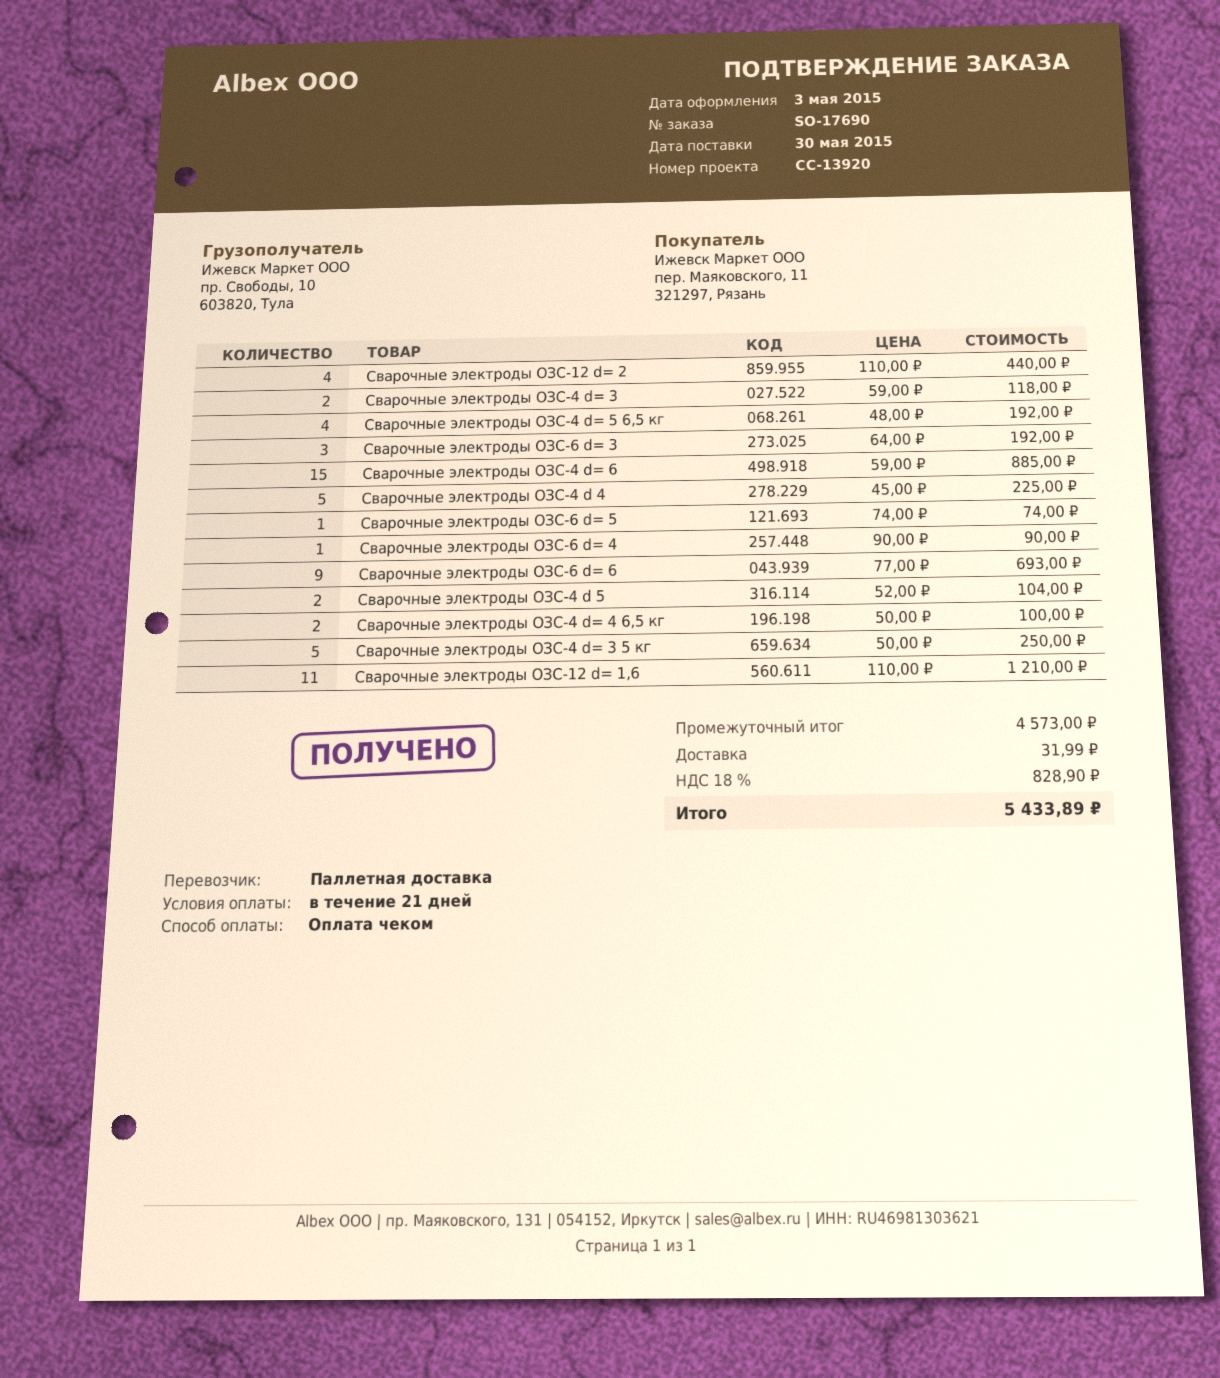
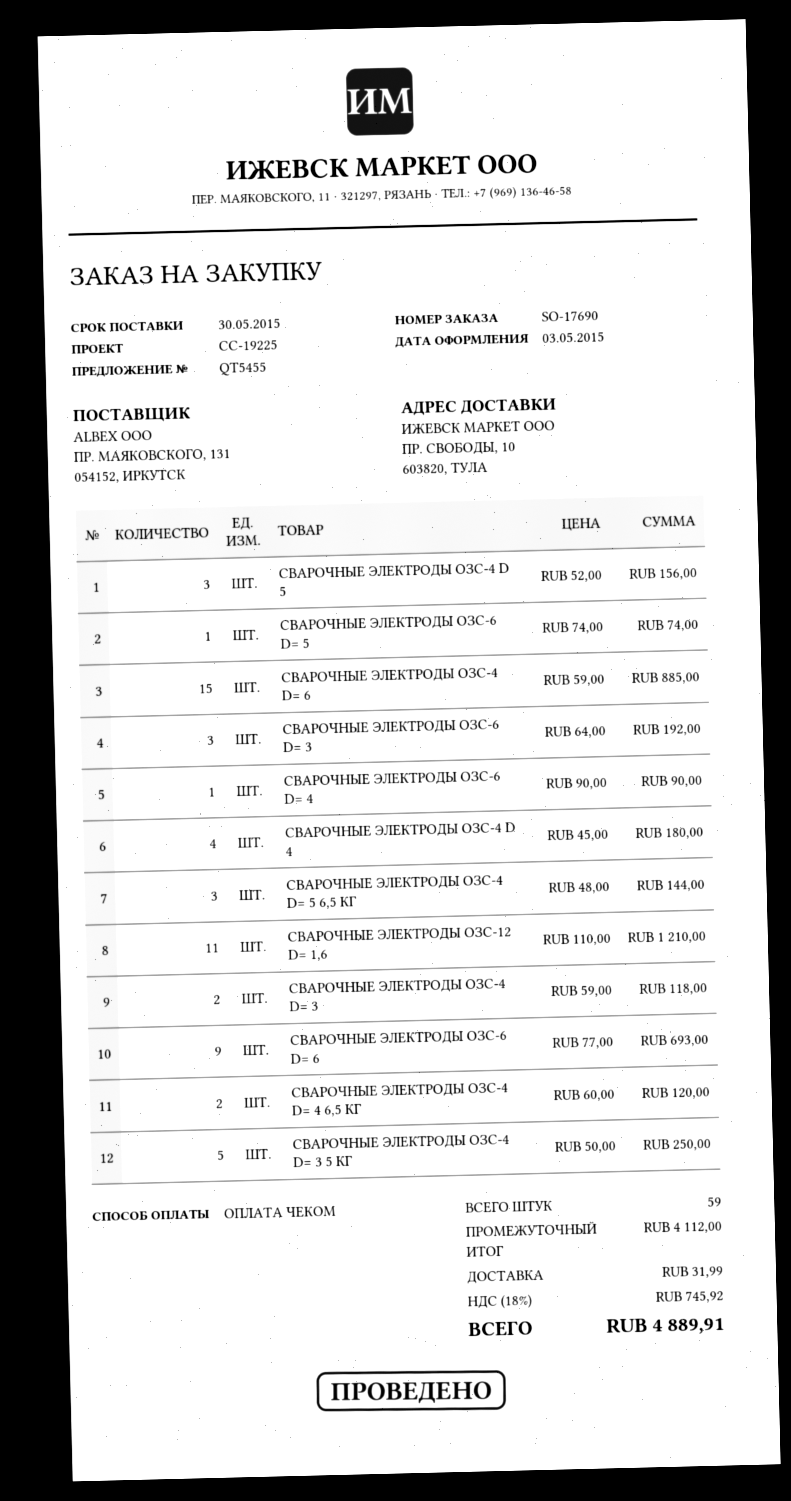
reference: CC-13920 -> CC-19225
Сварочные электроды ОЗС-12 d= 2: 4 x 110.00 = 440.00 -> none
Сварочные электроды ОЗС-4 d= 5 6,5 кг: 4 x 48.00 = 192.00 -> 3 x 48.00 = 144.00
Сварочные электроды ОЗС-4 d 4: 5 x 45.00 = 225.00 -> 4 x 45.00 = 180.00
Сварочные электроды ОЗС-4 d 5: 2 x 52.00 = 104.00 -> 3 x 52.00 = 156.00
Сварочные электроды ОЗС-4 d= 4 6,5 кг: 2 x 50.00 = 100.00 -> 2 x 60.00 = 120.00
subtotal: 4573.00 -> 4112.00
tax: 18% = 828.90 -> 18% = 745.92
total: 5433.89 -> 4889.91

